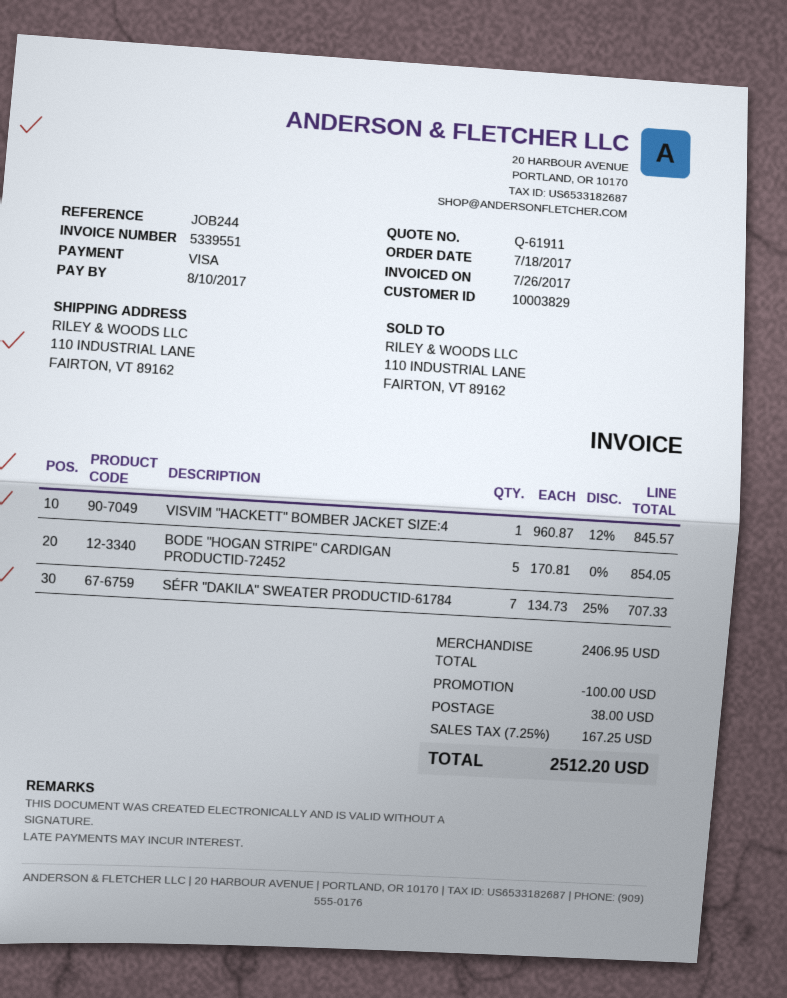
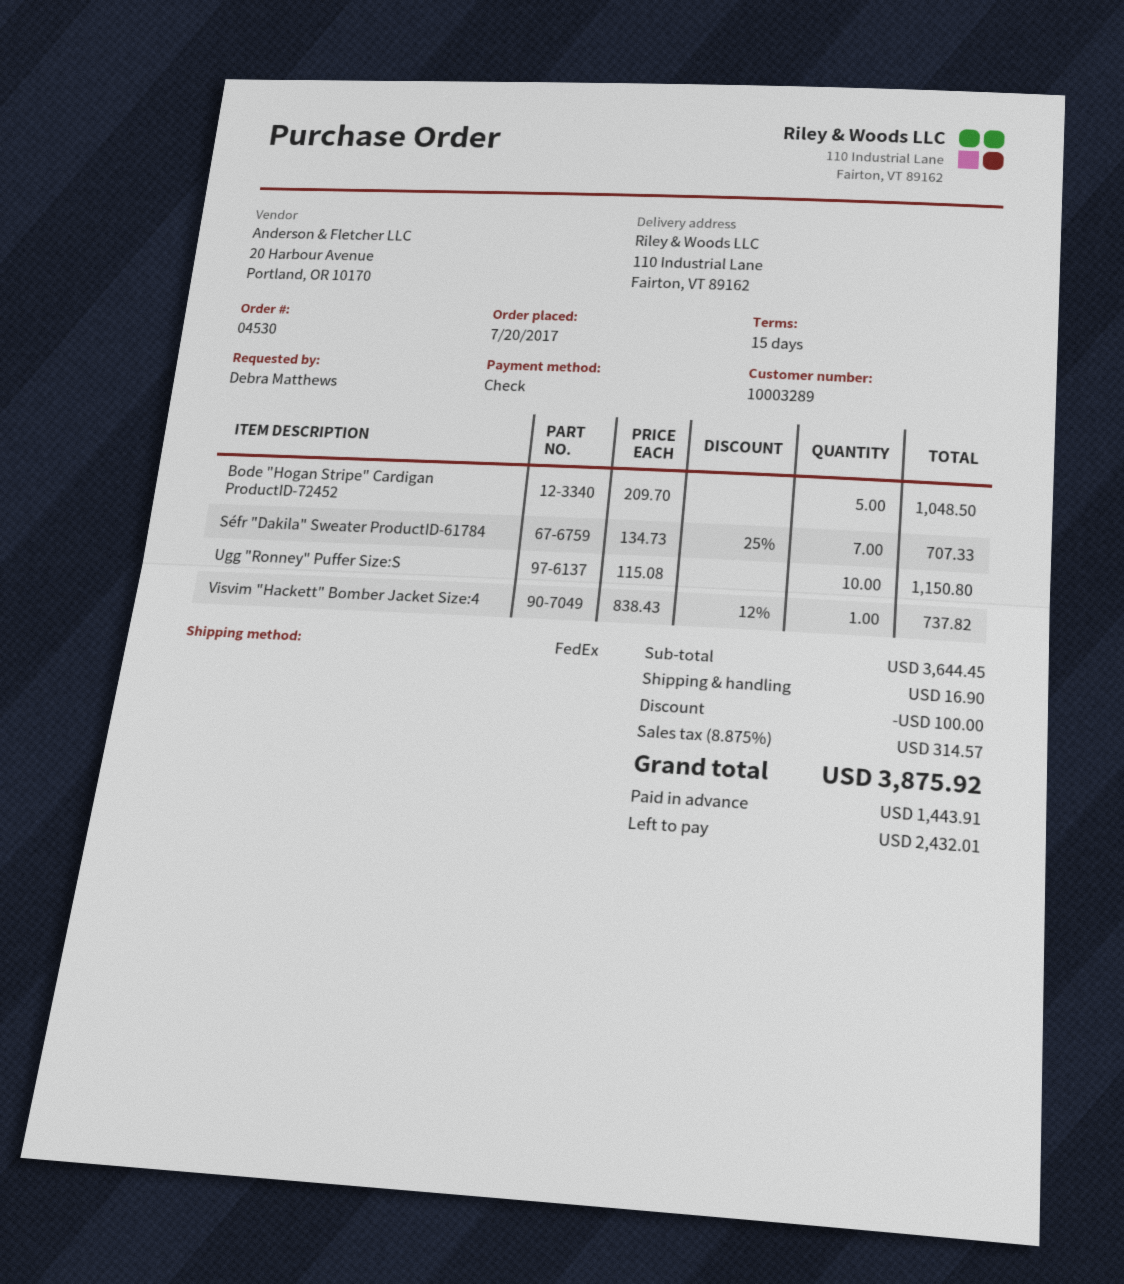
order date: 2017-07-18 -> 2017-07-20
customer number: 10003829 -> 10003289
payment method: Visa -> cheque
VISVIM "HACKETT" BOMBER JACKET SIZE:4: 1 x 960.87 - 12% = 845.57 -> 1 x 838.43 - 12% = 737.82
BODE "HOGAN STRIPE" CARDIGAN PRODUCTID-72452: 5 x 170.81 = 854.05 -> 5 x 209.70 = 1048.50
Ugg "Ronney" Puffer Size:S: none -> 10 x 115.08 = 1150.80
subtotal: 2406.95 -> 3644.45
shipping: 38.00 -> 16.90
tax: 7.25% = 167.25 -> 8.875% = 314.57
total: 2512.20 -> 3875.92

